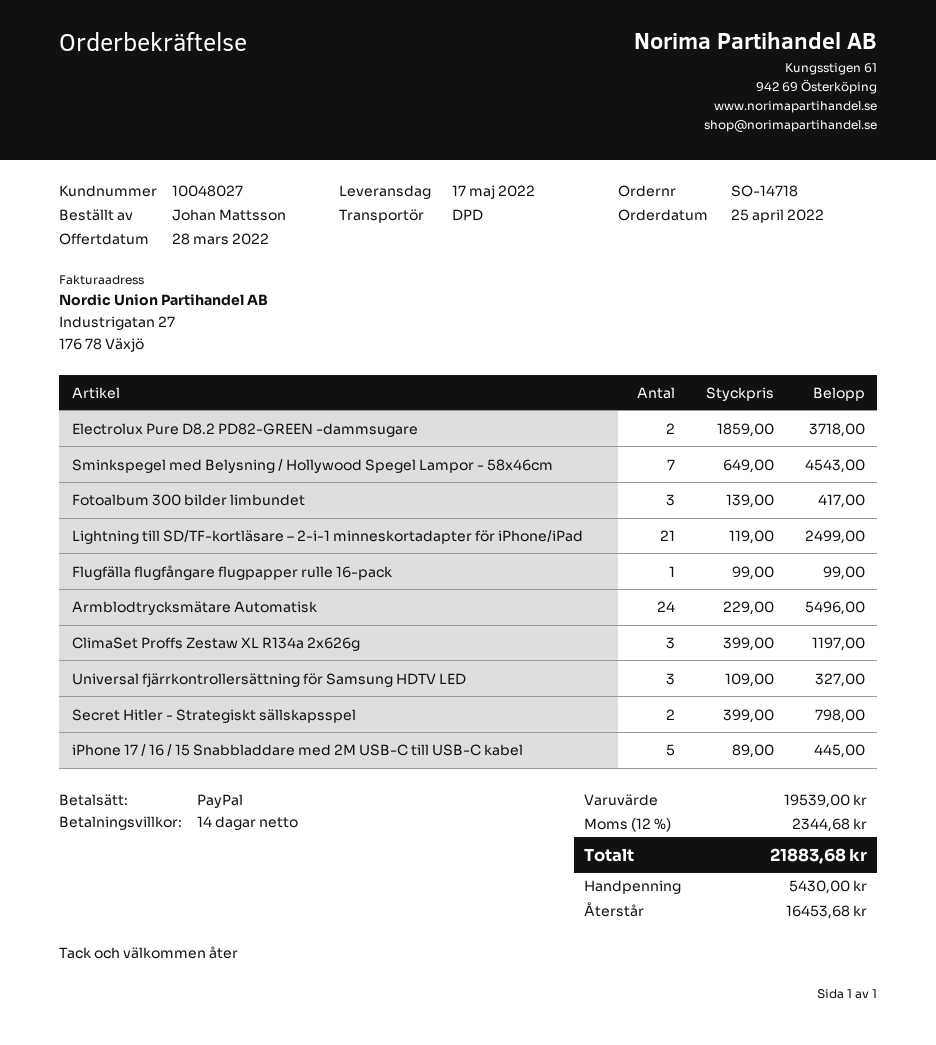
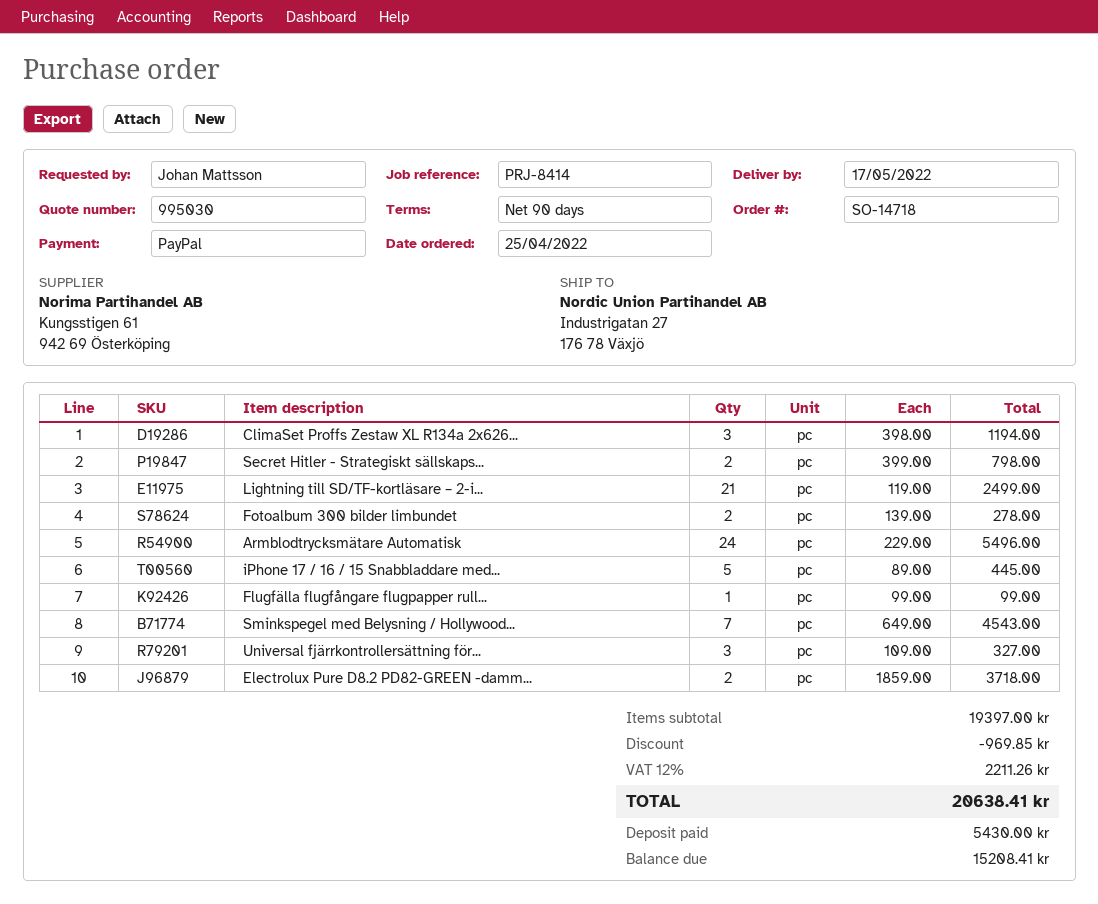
payment terms: 14 days -> 90 days
Fotoalbum 300 bilder limbundet: 3 x 139.00 = 417.00 -> 2 x 139.00 = 278.00
ClimaSet Proffs Zestaw XL R134a 2x626g: 3 x 399.00 = 1197.00 -> 3 x 398.00 = 1194.00
subtotal: 19539.00 -> 19397.00
discount: none -> 969.85
tax: 12% = 2344.68 -> 12% = 2211.26
total: 21883.68 -> 20638.41
balance: 16453.68 -> 15208.41

